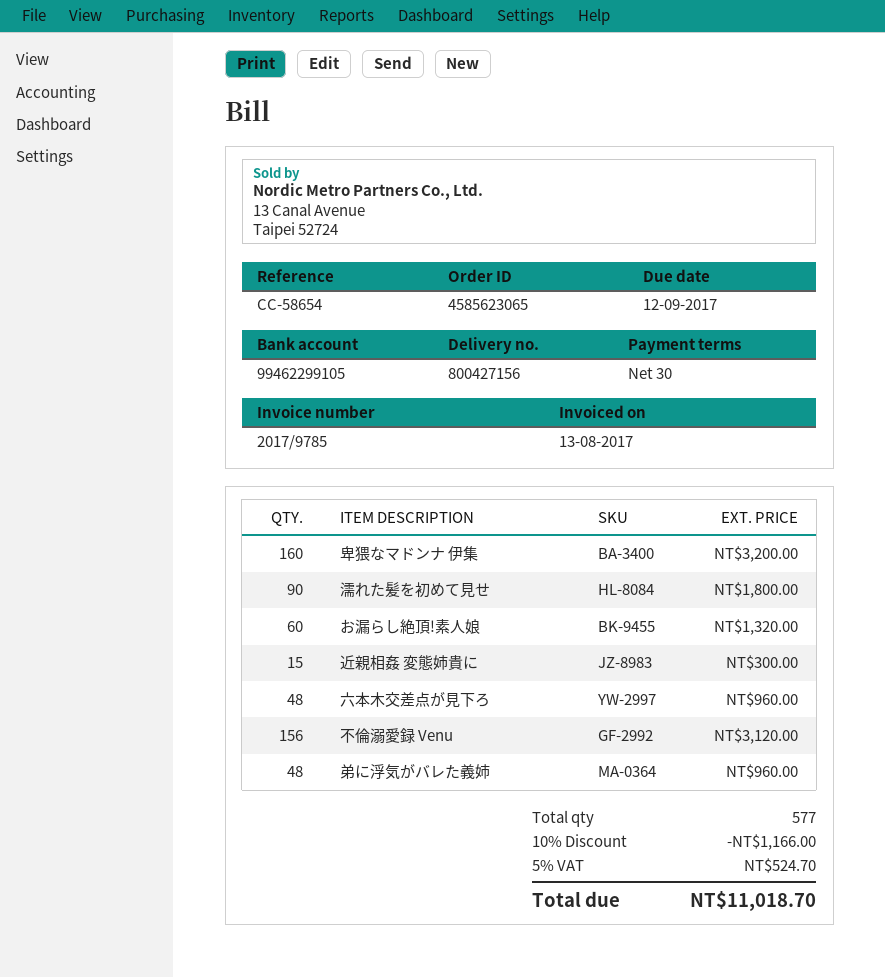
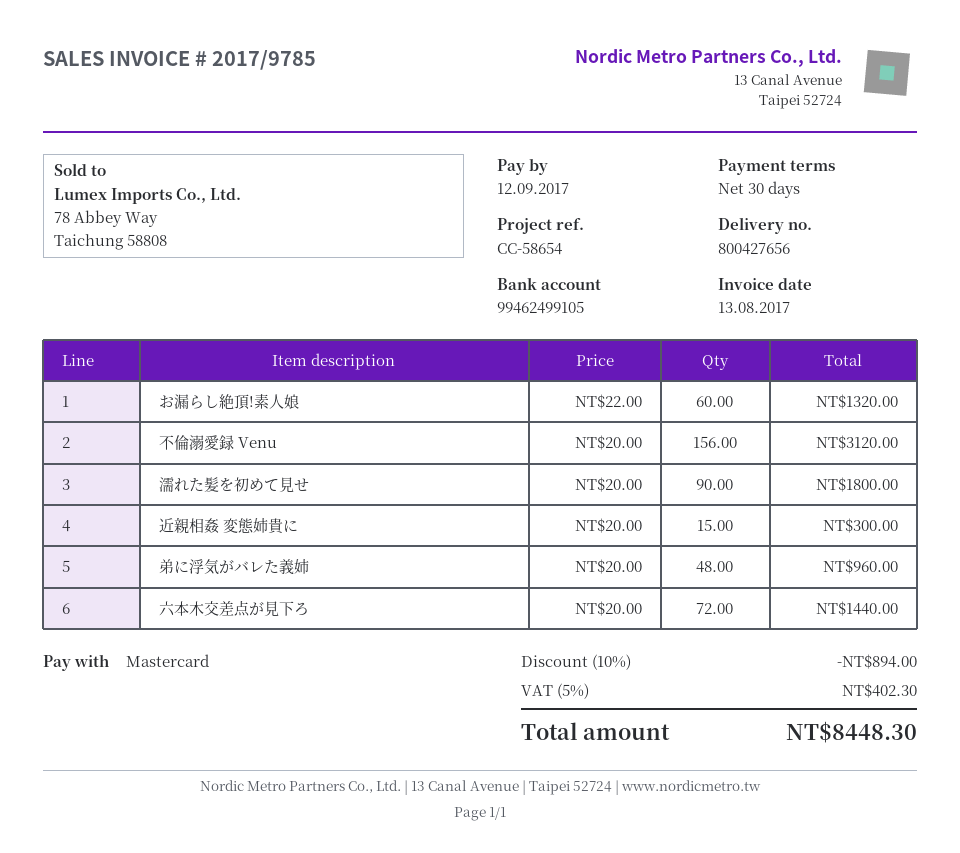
delivery note number: 800427156 -> 800427656
bank account: 99462299105 -> 99462499105
卑猥なマドンナ 伊集: 160 for 3200.00 -> none
六本木交差点が見下ろ: 48 for 960.00 -> 72 for 1440.00
discount: 10% = 1166.00 -> 10% = 894.00
tax: 5% = 524.70 -> 5% = 402.30
total: 11018.70 -> 8448.30

